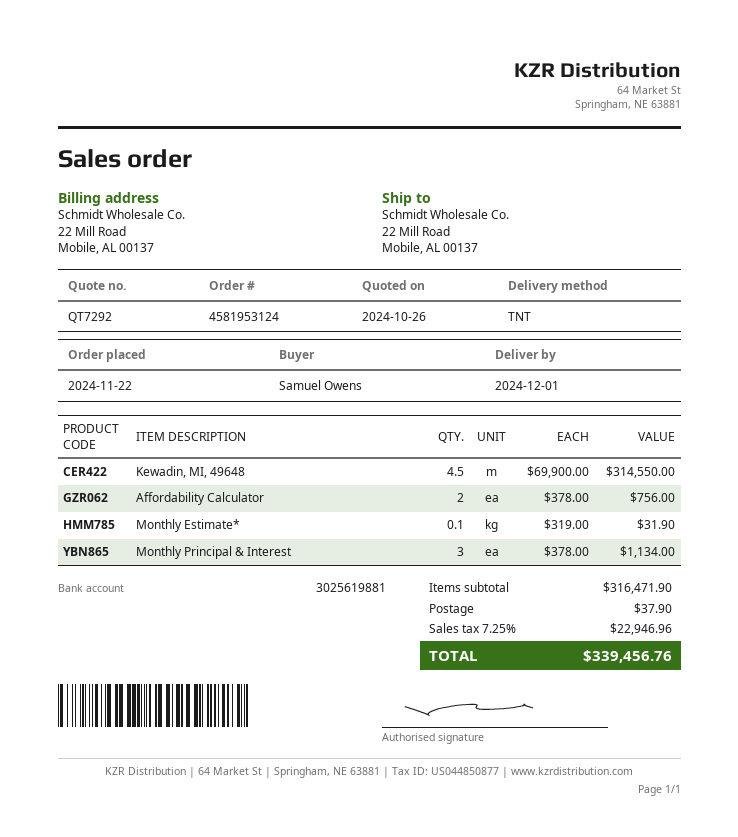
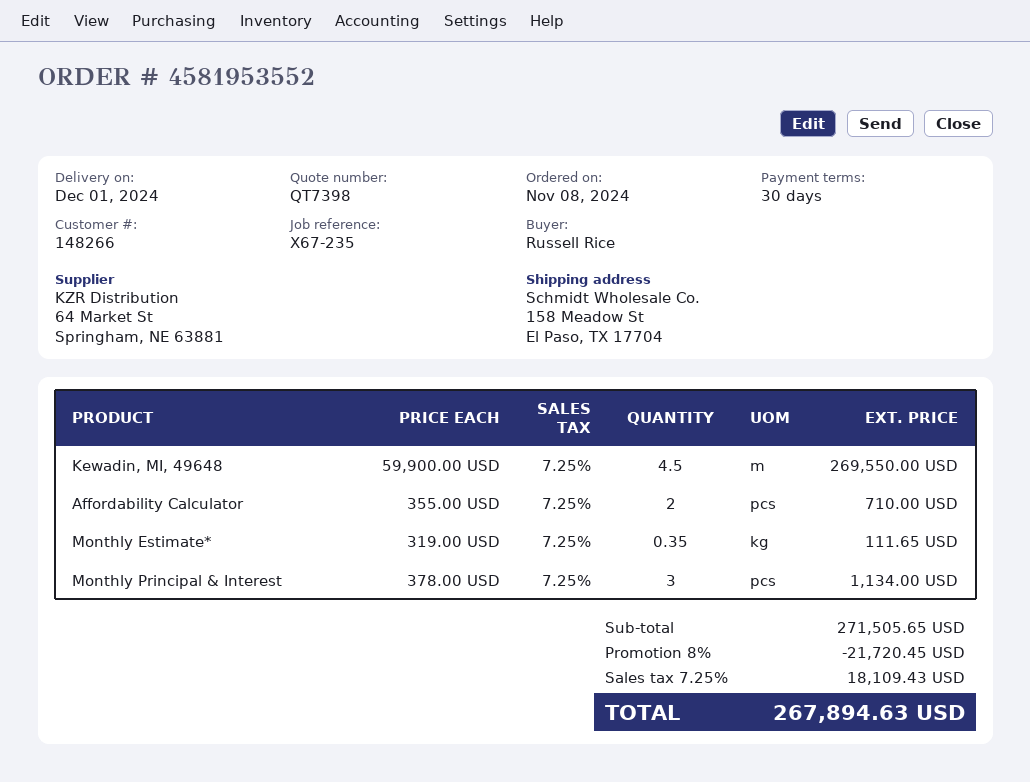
quote number: QT7292 -> QT7398
order number: 4581953124 -> 4581953552
order date: 2024-11-22 -> 2024-11-08
ordered by: Samuel Owens -> Russell Rice
ship to: 22 Mill Road, Mobile, AL 00137 -> 158 Meadow St, El Paso, TX 17704
Kewadin, MI, 49648: 4.5 x 69900.00 = 314550.00 -> 4.5 x 59900.00 = 269550.00
Affordability Calculator: 2 x 378.00 = 756.00 -> 2 x 355.00 = 710.00
Monthly Estimate*: 0.1 x 319.00 = 31.90 -> 0.35 x 319.00 = 111.65
subtotal: 316471.90 -> 271505.65
discount: none -> 8% = 21720.45
shipping: 37.90 -> none
tax: 7.25% = 22946.96 -> 7.25% = 18109.43
total: 339456.76 -> 267894.63

